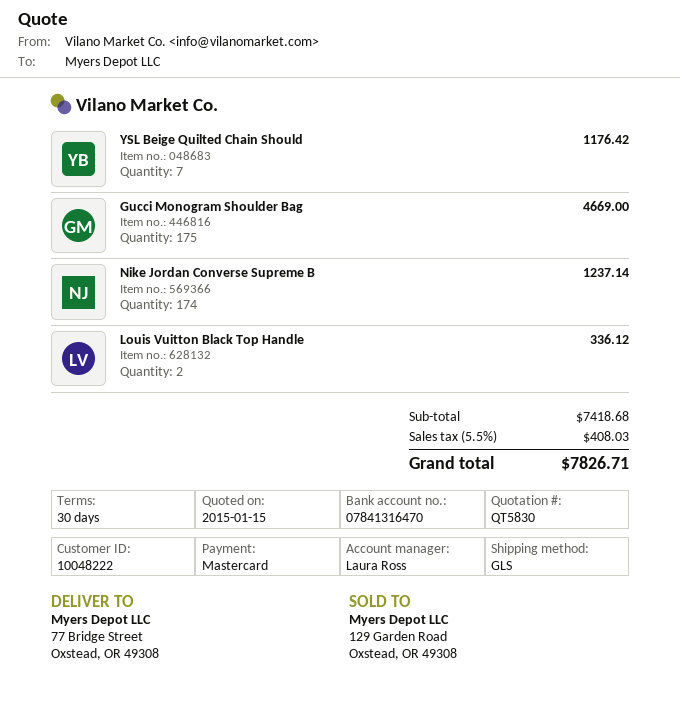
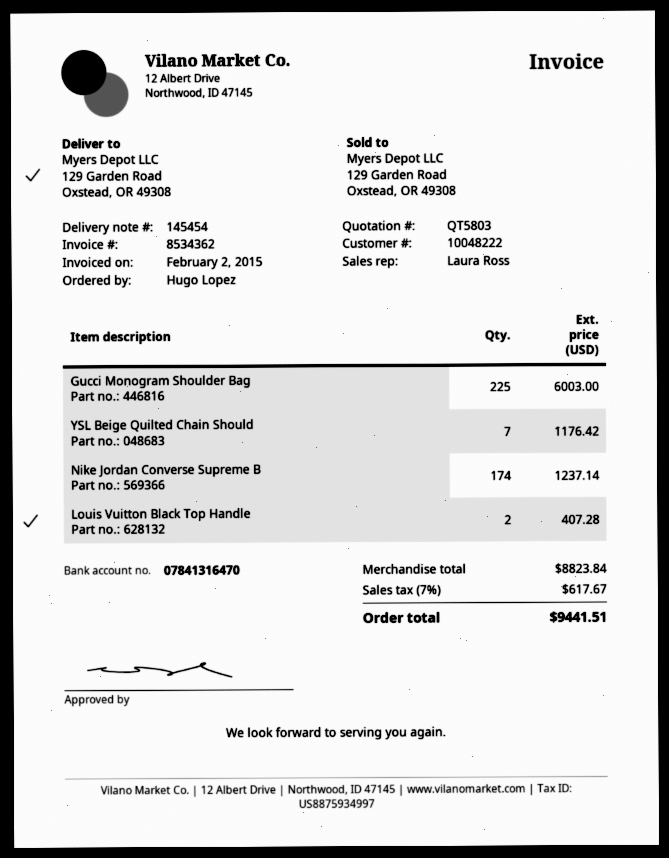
quote number: QT5830 -> QT5803
ship to: 77 Bridge Street, Oxstead, OR 49308 -> 129 Garden Road, Oxstead, OR 49308
Gucci Monogram Shoulder Bag: 175 for 4669.00 -> 225 for 6003.00
Louis Vuitton Black Top Handle: 2 for 336.12 -> 2 for 407.28
subtotal: 7418.68 -> 8823.84
tax: 5.5% = 408.03 -> 7% = 617.67
total: 7826.71 -> 9441.51

